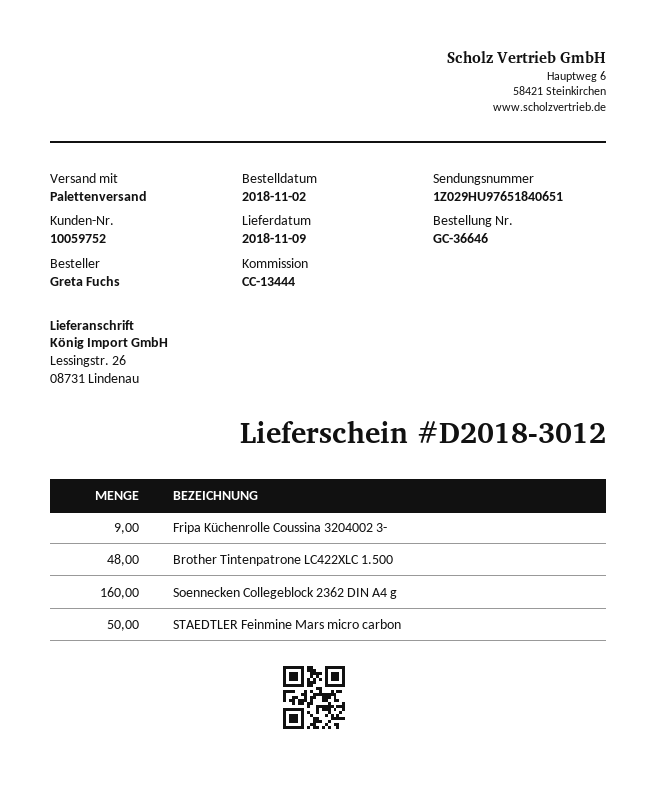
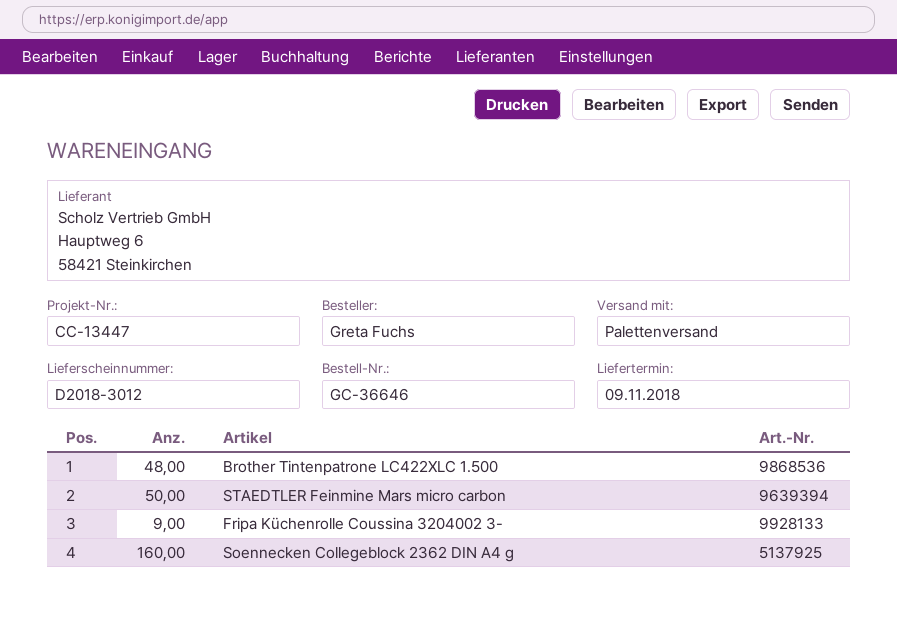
reference: CC-13444 -> CC-13447

